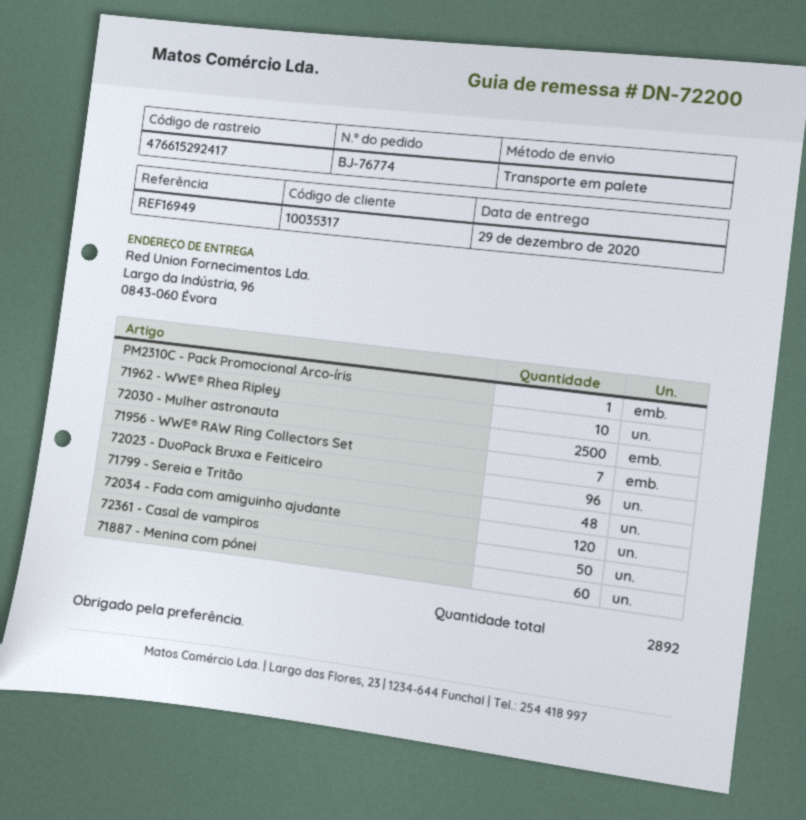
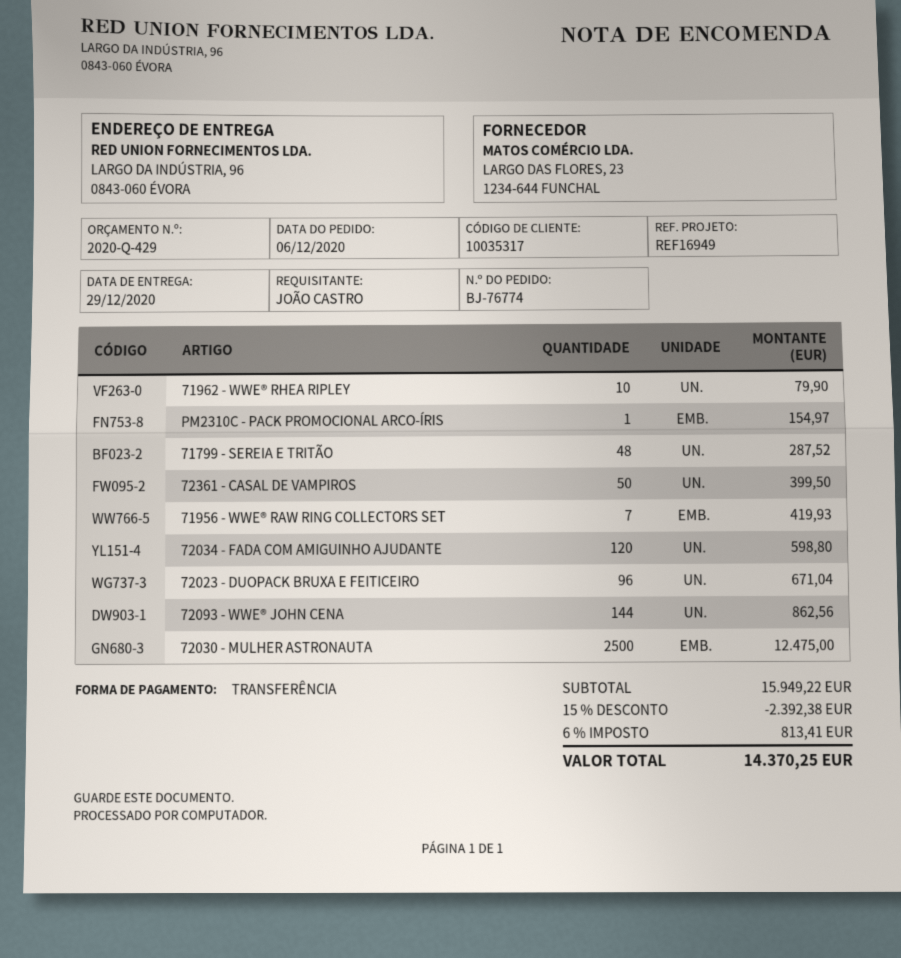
71887 - Menina com pónei: 60 -> none
72093 - WWE® JOHN CENA: none -> 144

